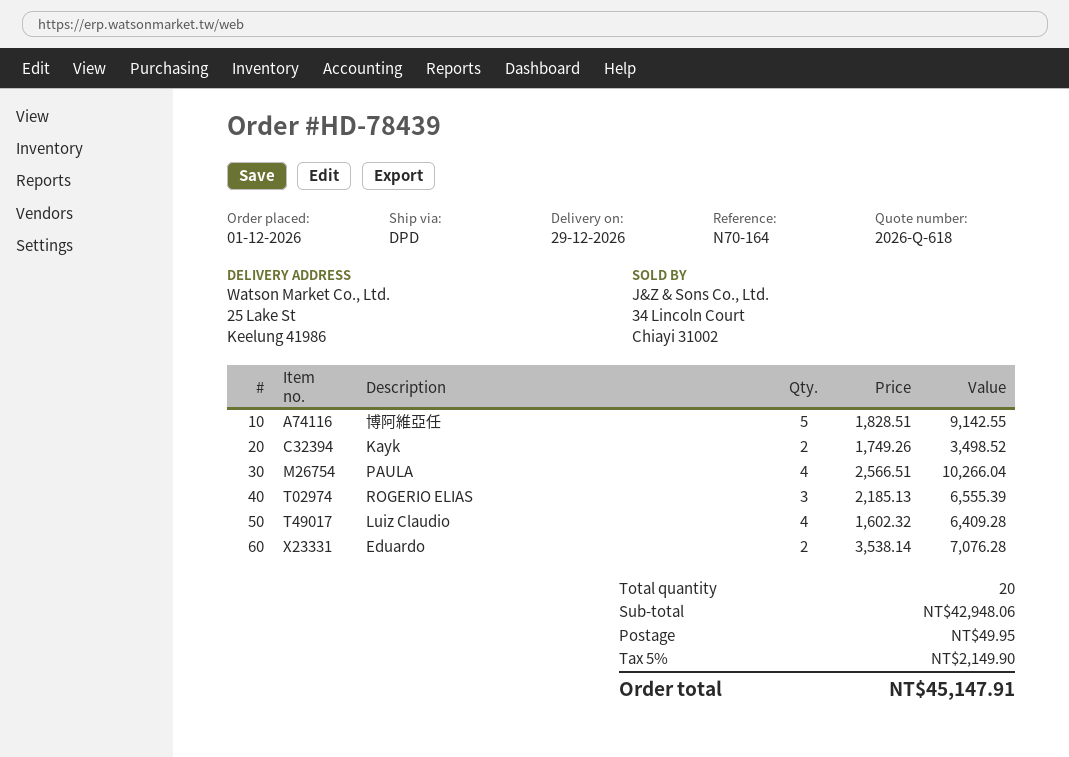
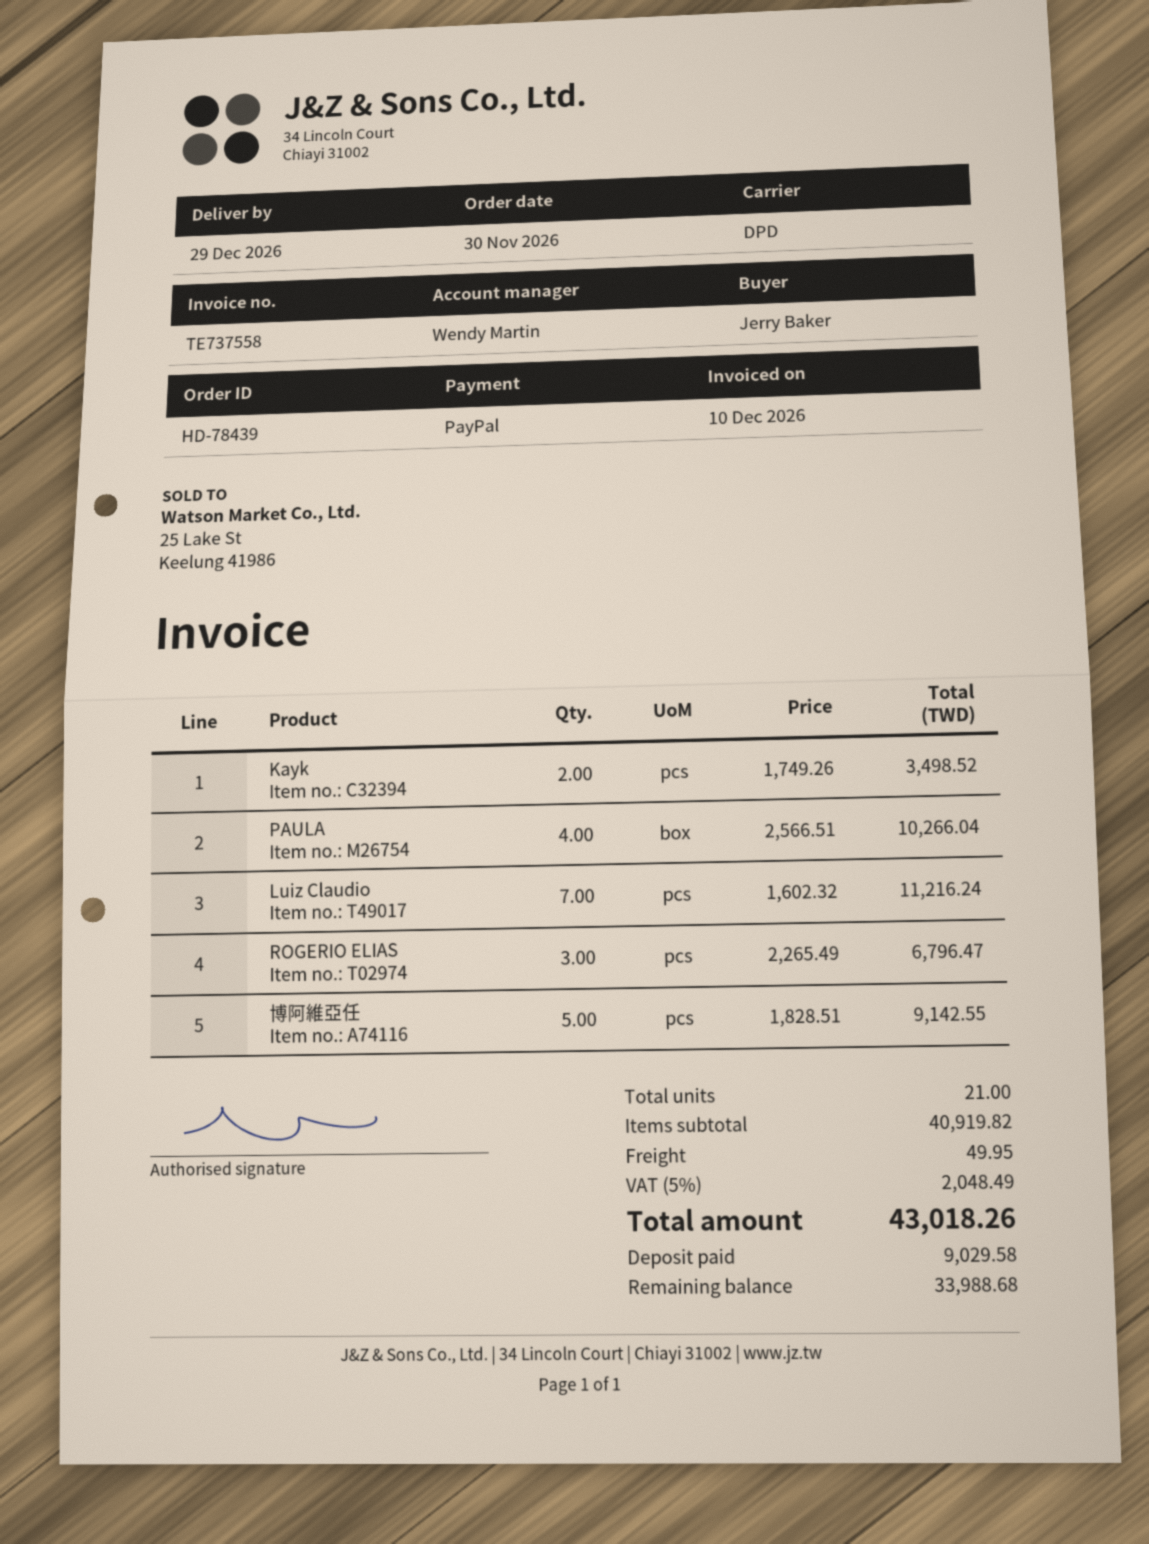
order date: 2026-12-01 -> 2026-11-30
ROGERIO ELIAS: 3 x 2185.13 = 6555.39 -> 3 x 2265.49 = 6796.47
Luiz Claudio: 4 x 1602.32 = 6409.28 -> 7 x 1602.32 = 11216.24
Eduardo: 2 x 3538.14 = 7076.28 -> none
total quantity: 20 -> 21
subtotal: 42948.06 -> 40919.82
tax: 5% = 2149.90 -> 5% = 2048.49
total: 45147.91 -> 43018.26

